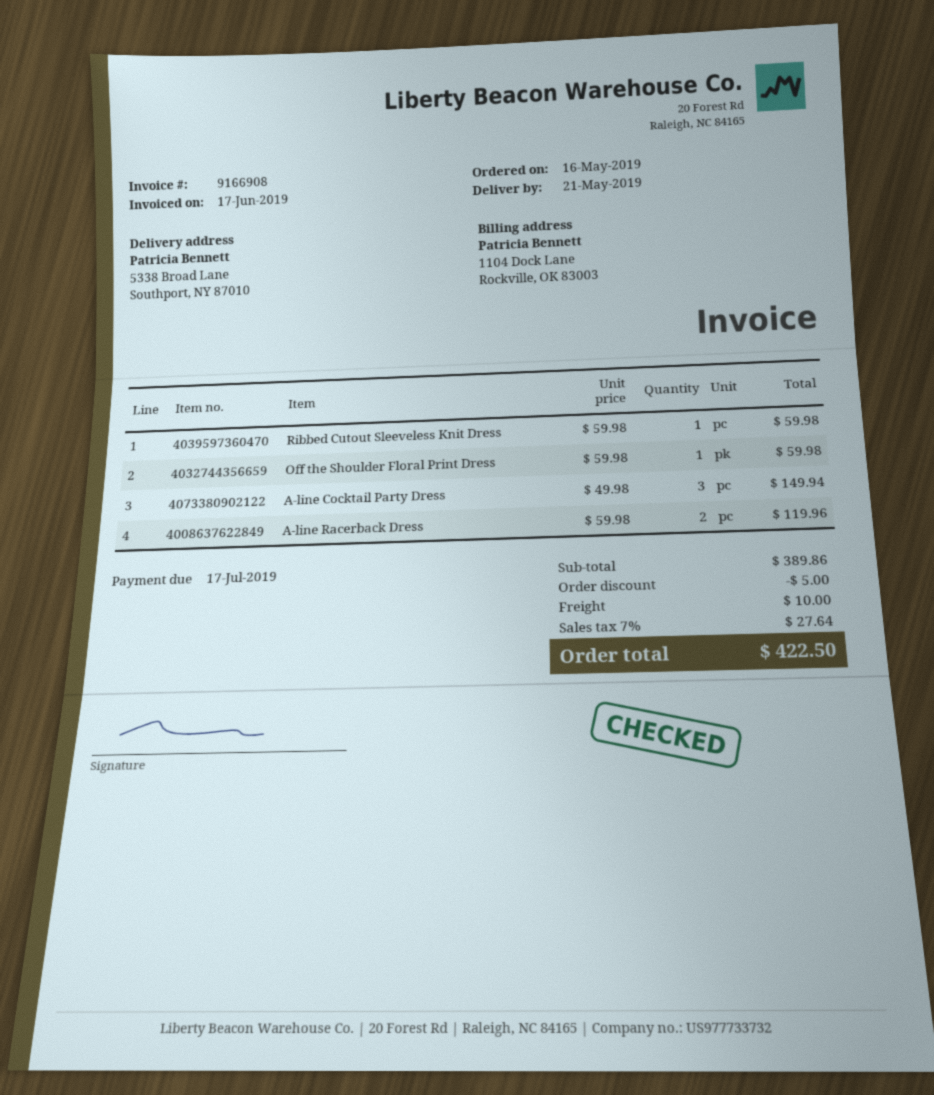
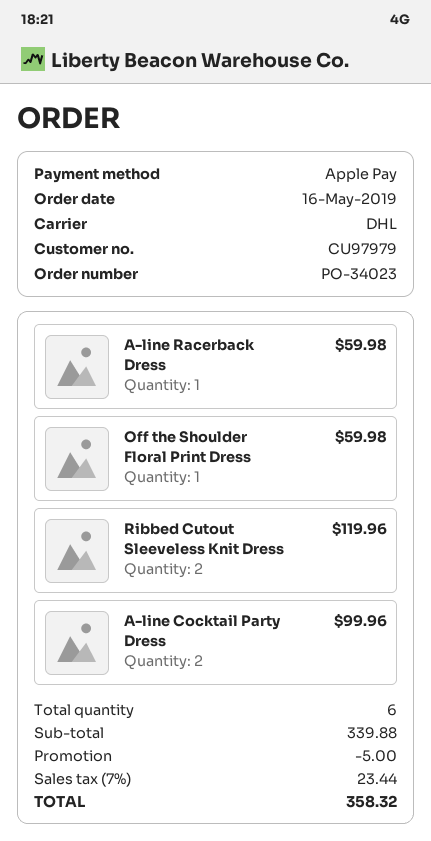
Ribbed Cutout Sleeveless Knit Dress: 1 for 59.98 -> 2 for 119.96
A-line Cocktail Party Dress: 3 for 149.94 -> 2 for 99.96
A-line Racerback Dress: 2 for 119.96 -> 1 for 59.98
subtotal: 389.86 -> 339.88
shipping: 10.00 -> none
tax: 7% = 27.64 -> 7% = 23.44
total: 422.50 -> 358.32

